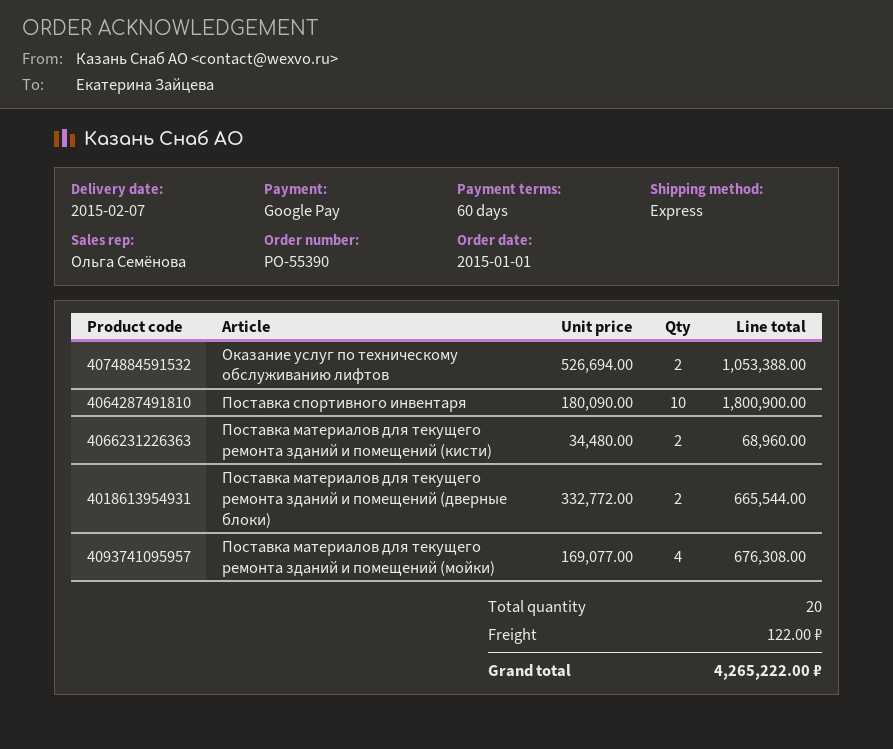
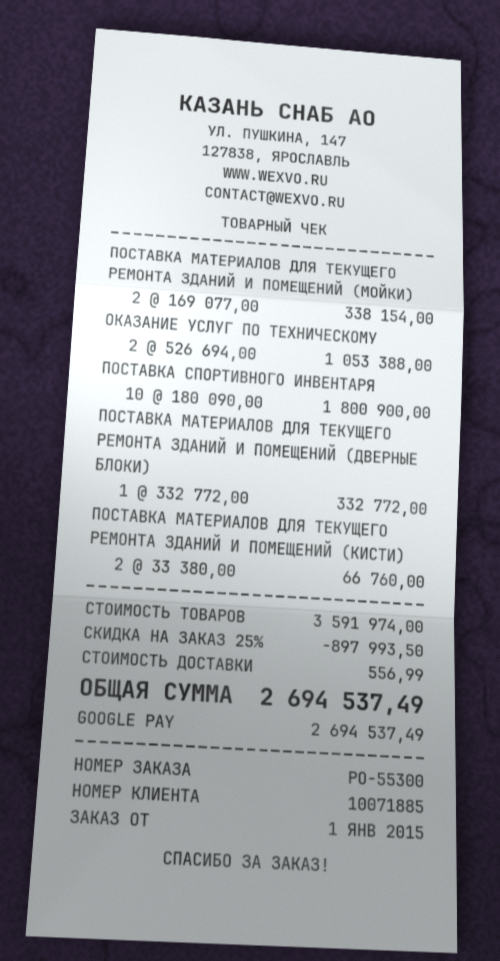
order number: PO-55390 -> PO-55300
Поставка материалов для текущего ремонта зданий и помещений (кисти): 2 x 34480.00 = 68960.00 -> 2 x 33380.00 = 66760.00
Поставка материалов для текущего ремонта зданий и помещений (дверные блоки): 2 x 332772.00 = 665544.00 -> 1 x 332772.00 = 332772.00
Поставка материалов для текущего ремонта зданий и помещений (мойки): 4 x 169077.00 = 676308.00 -> 2 x 169077.00 = 338154.00
discount: none -> 25% = 897993.50
shipping: 122.00 -> 556.99
total: 4265222.00 -> 2694537.49

